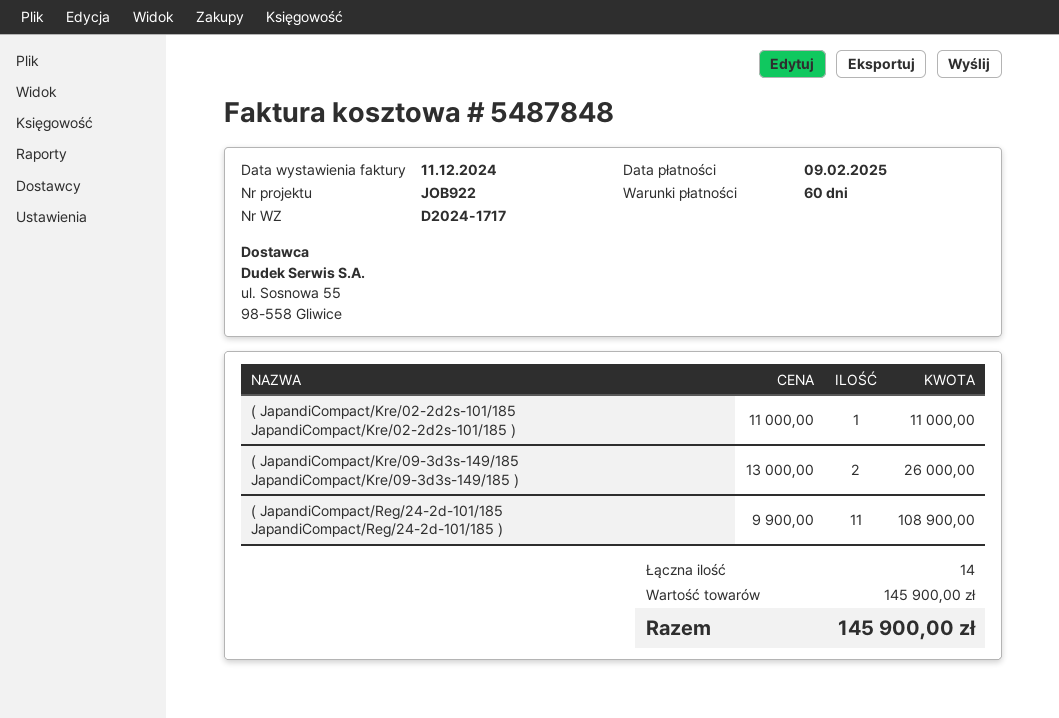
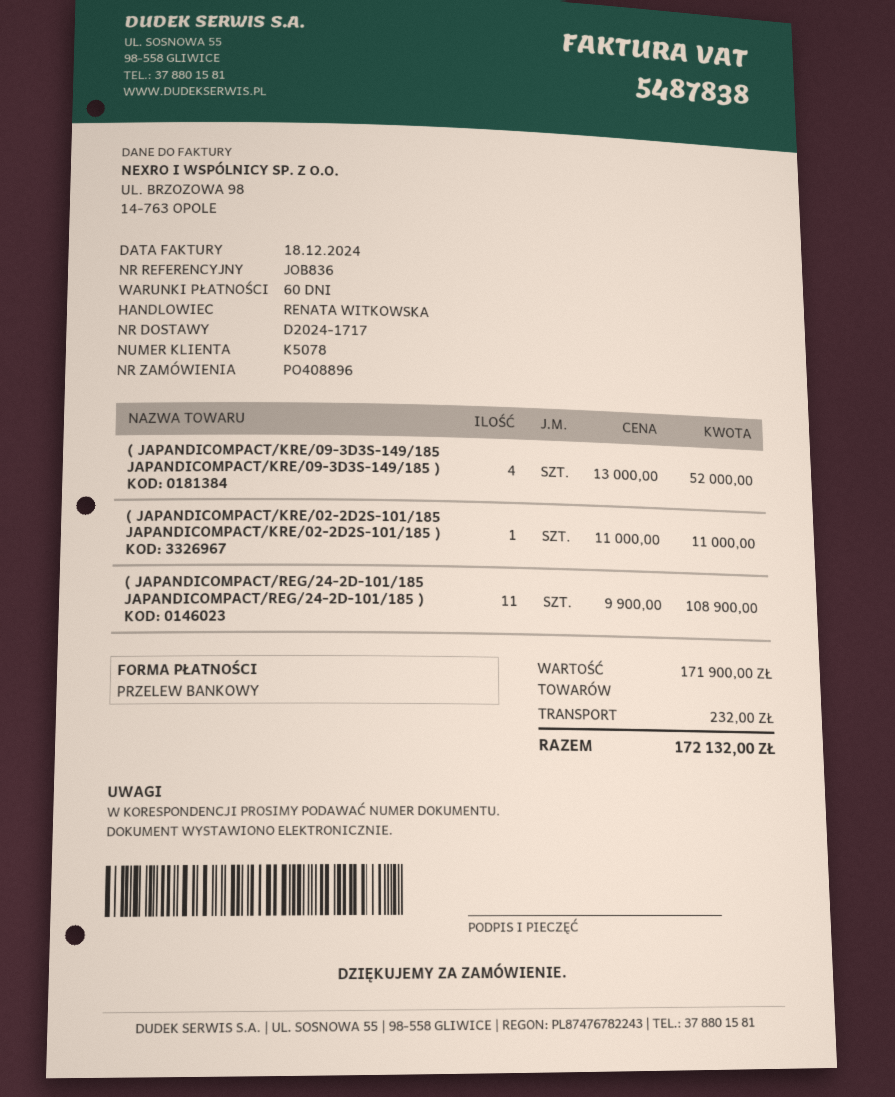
invoice number: 5487848 -> 5487838
invoice date: 2024-12-11 -> 2024-12-18
reference: JOB922 -> JOB836
( JapandiCompact/Kre/09-3d3s-149/185 JapandiCompact/Kre/09-3d3s-149/185 ): 2 x 13000.00 = 26000.00 -> 4 x 13000.00 = 52000.00
subtotal: 145900.00 -> 171900.00
shipping: none -> 232.00
total: 145900.00 -> 172132.00

